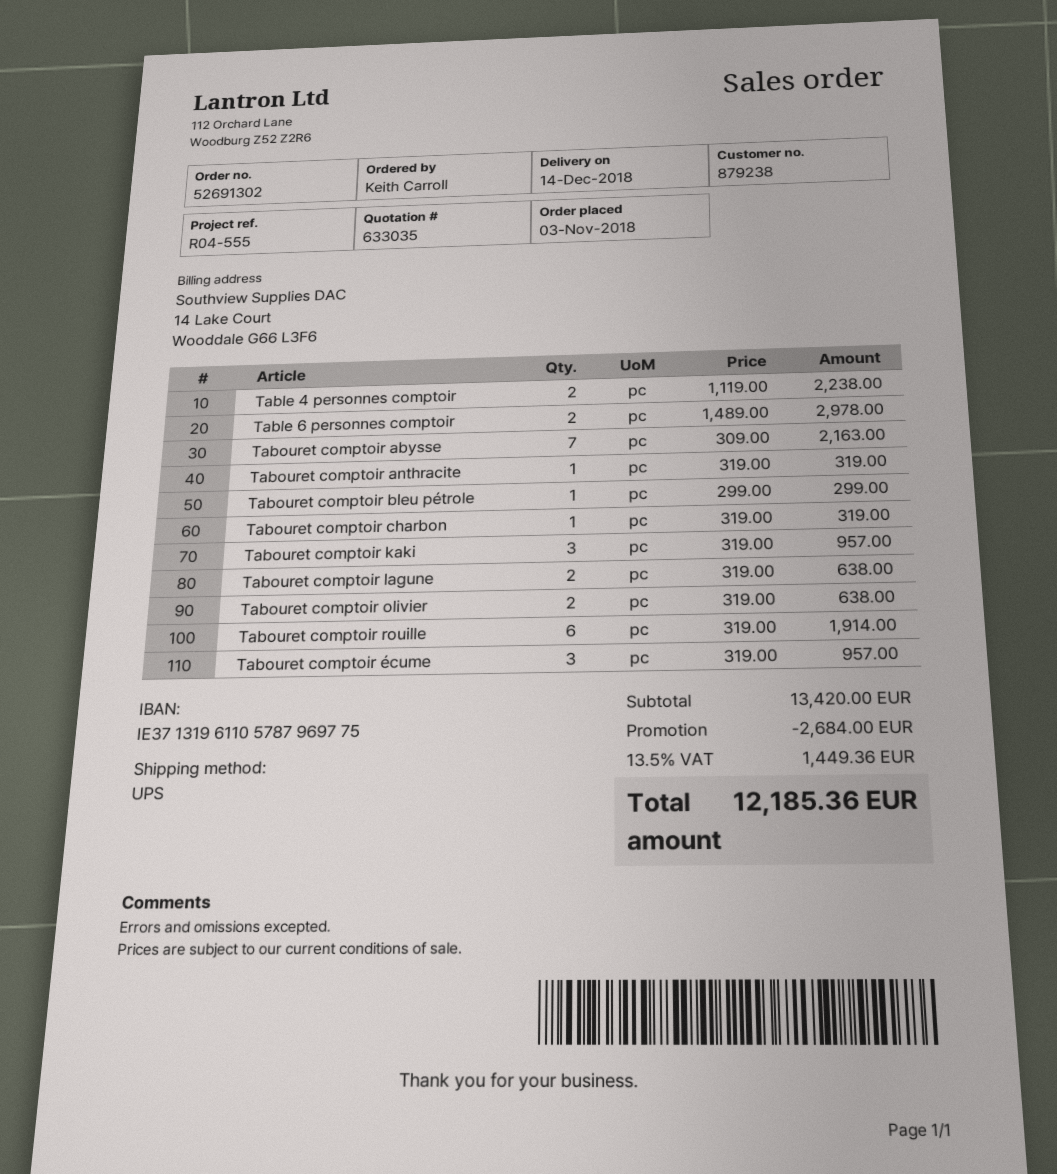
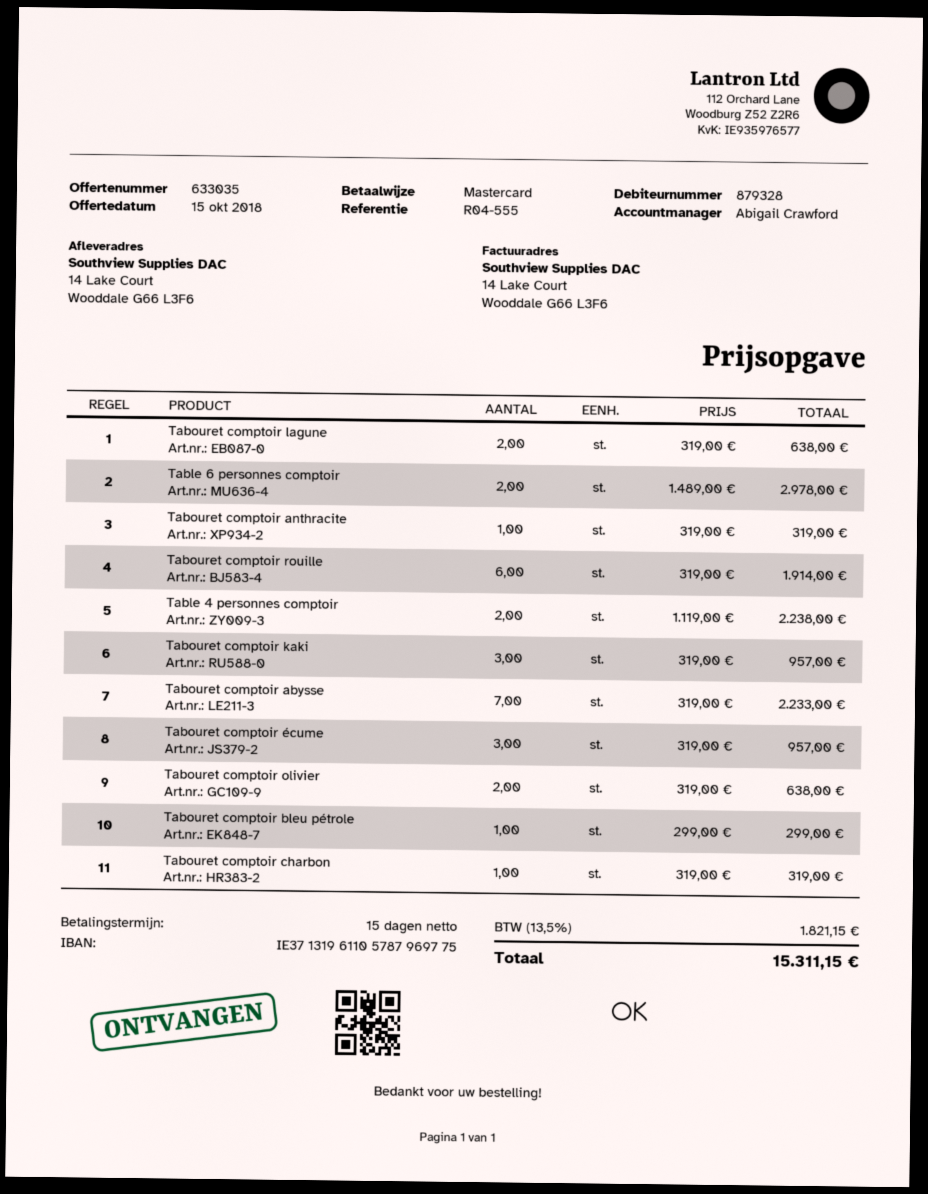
customer number: 879238 -> 879328
Tabouret comptoir abysse: 7 x 309.00 = 2163.00 -> 7 x 319.00 = 2233.00
discount: 2684.00 -> none
tax: 13.5% = 1449.36 -> 13.5% = 1821.15
total: 12185.36 -> 15311.15

